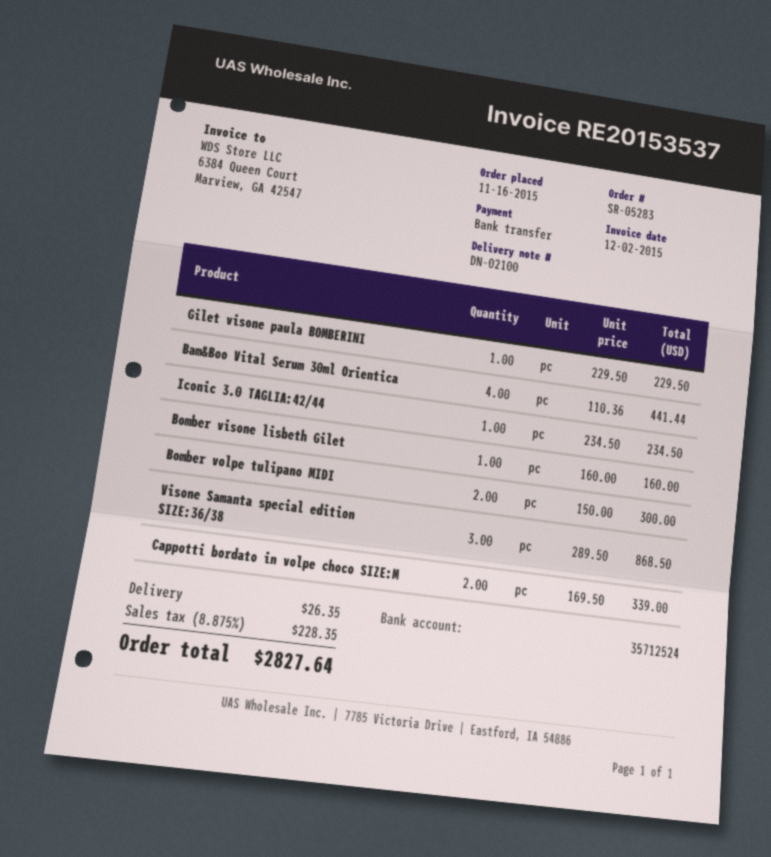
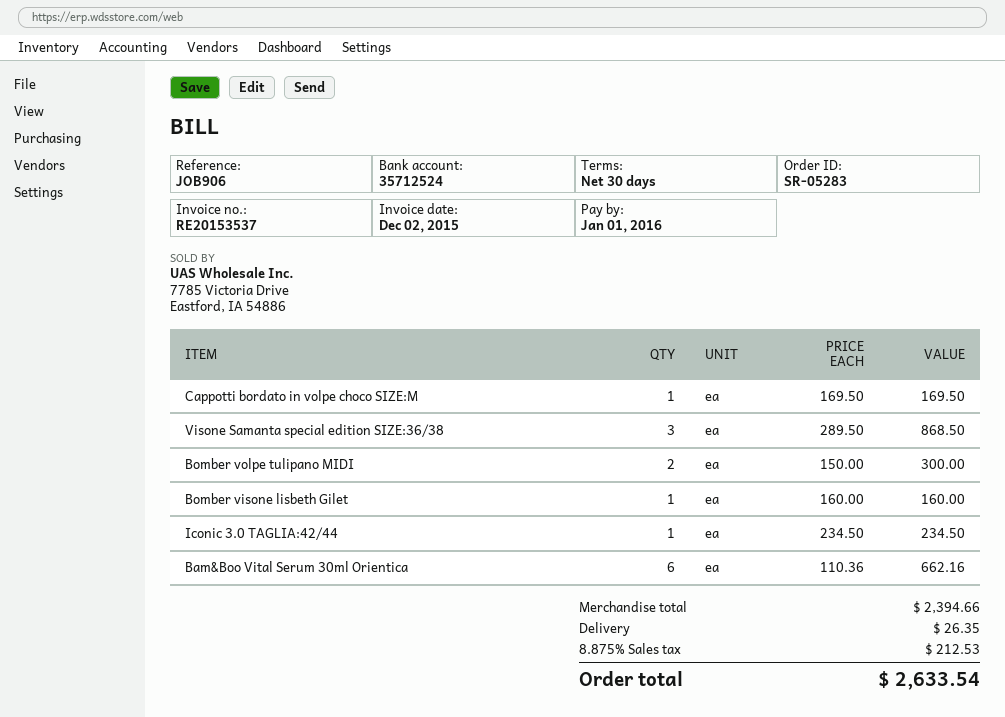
Gilet visone paula BOMBERINI: 1 x 229.50 = 229.50 -> none
Bam&Boo Vital Serum 30ml Orientica: 4 x 110.36 = 441.44 -> 6 x 110.36 = 662.16
Cappotti bordato in volpe choco SIZE:M: 2 x 169.50 = 339.00 -> 1 x 169.50 = 169.50
tax: 8.875% = 228.35 -> 8.875% = 212.53
total: 2827.64 -> 2633.54

